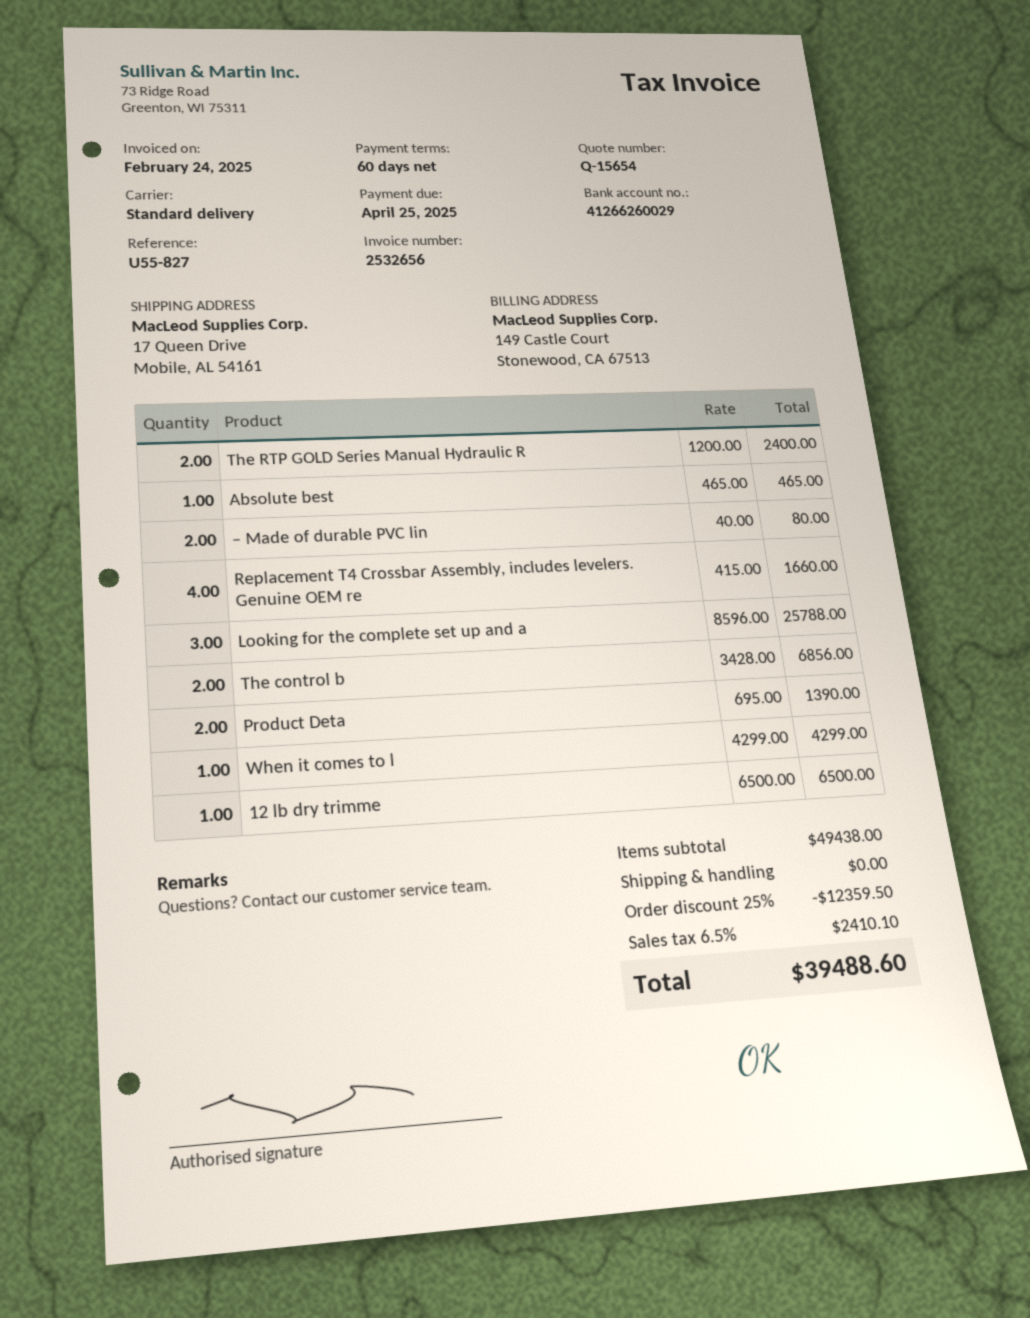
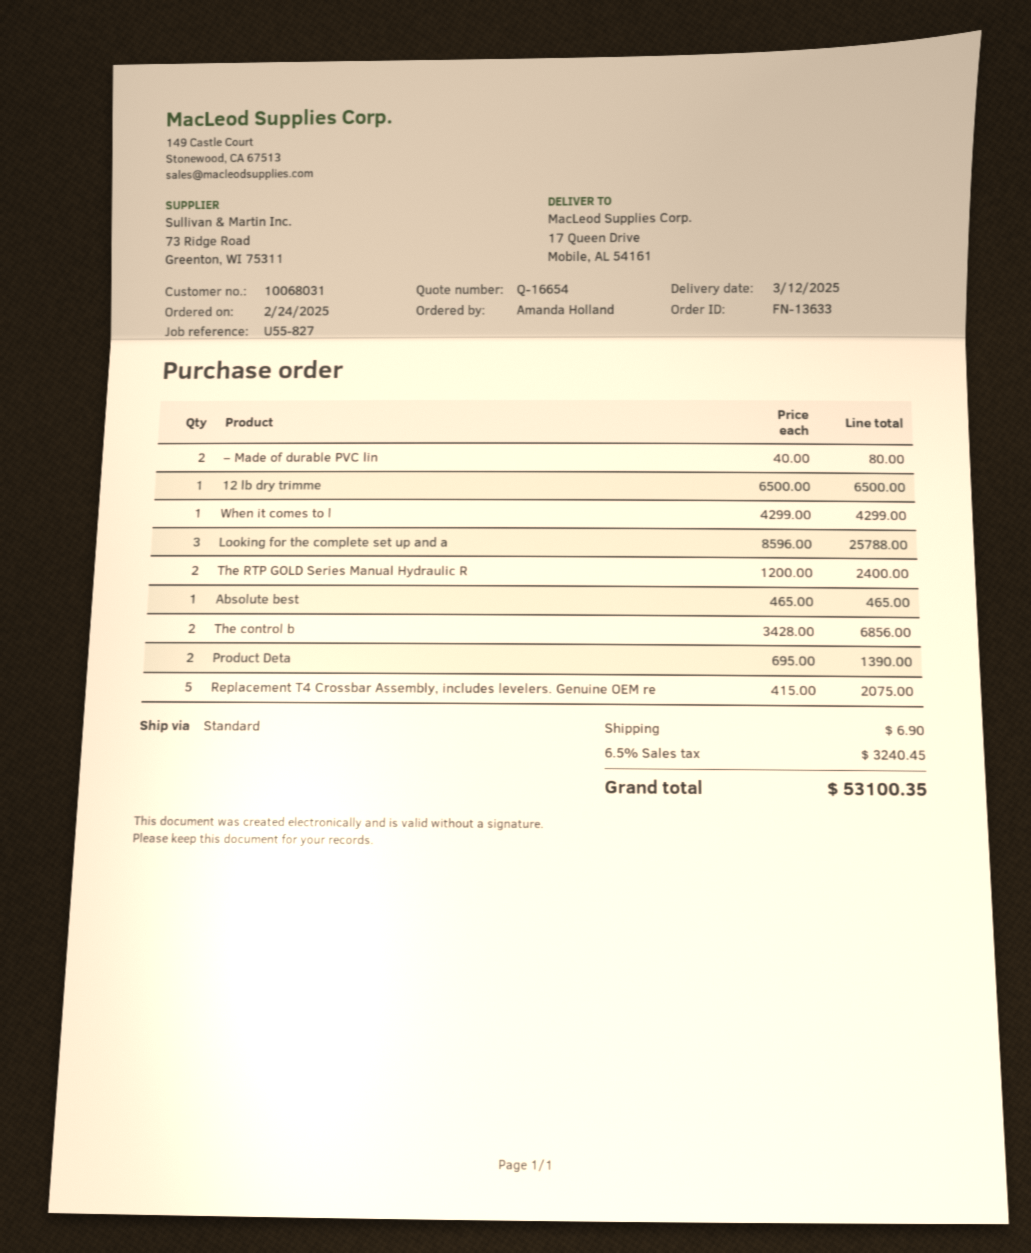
quote number: Q-15654 -> Q-16654
Replacement T4 Crossbar Assembly, includes levelers. Genuine OEM re: 4 x 415.00 = 1660.00 -> 5 x 415.00 = 2075.00
discount: 25% = 12359.50 -> none
shipping: 0.00 -> 6.90
tax: 6.5% = 2410.10 -> 6.5% = 3240.45
total: 39488.60 -> 53100.35

